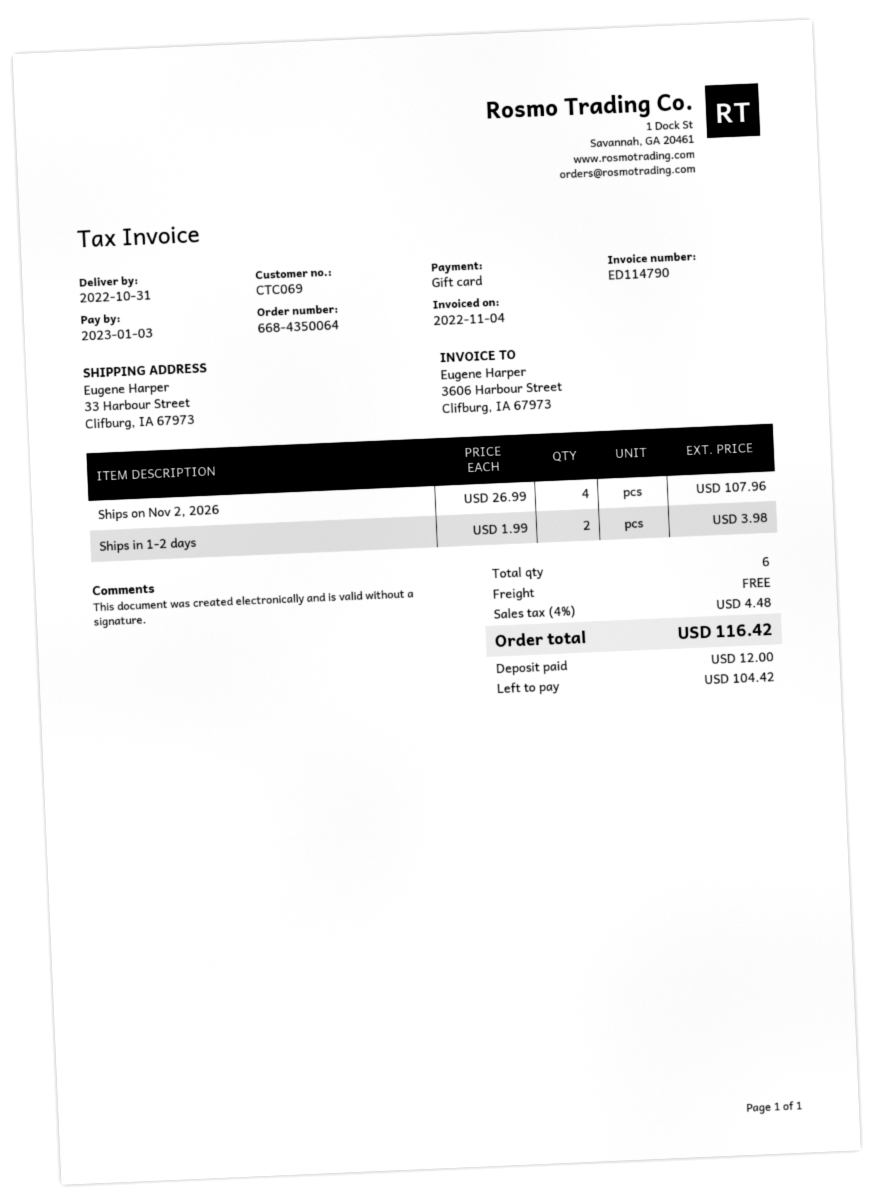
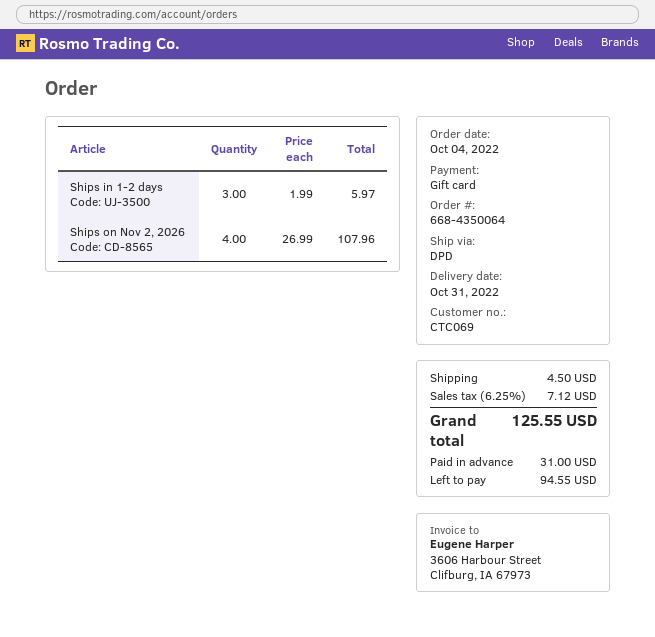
Ships in 1-2 days: 2 x 1.99 = 3.98 -> 3 x 1.99 = 5.97
shipping: 0.00 -> 4.50
tax: 4% = 4.48 -> 6.25% = 7.12
total: 116.42 -> 125.55
deposit: 12.00 -> 31.00
balance: 104.42 -> 94.55

